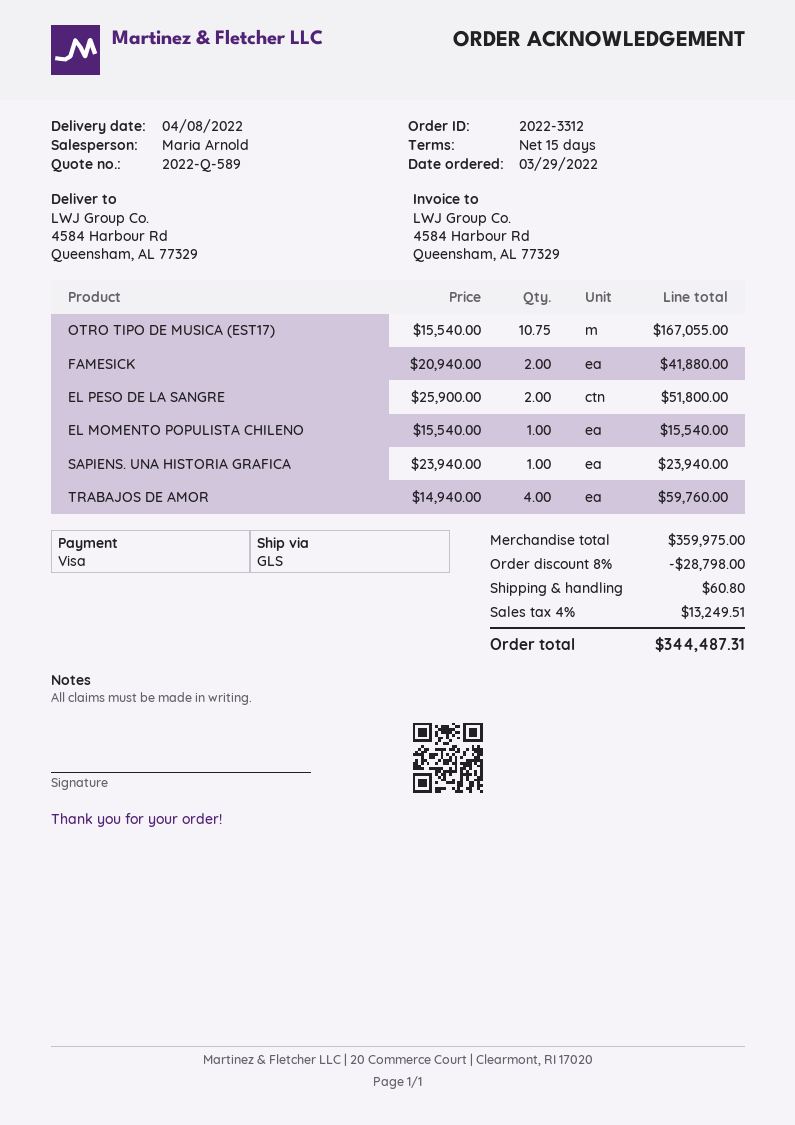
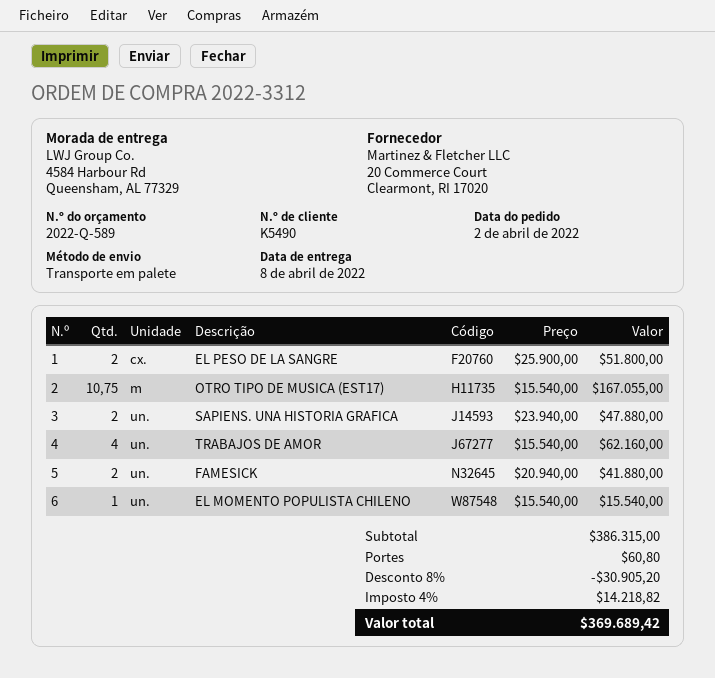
order date: 2022-03-29 -> 2022-04-02
shipping method: GLS -> pallet freight
SAPIENS. UNA HISTORIA GRAFICA: 1 x 23940.00 = 23940.00 -> 2 x 23940.00 = 47880.00
TRABAJOS DE AMOR: 4 x 14940.00 = 59760.00 -> 4 x 15540.00 = 62160.00
subtotal: 359975.00 -> 386315.00
discount: 8% = 28798.00 -> 8% = 30905.20
tax: 4% = 13249.51 -> 4% = 14218.82
total: 344487.31 -> 369689.42

